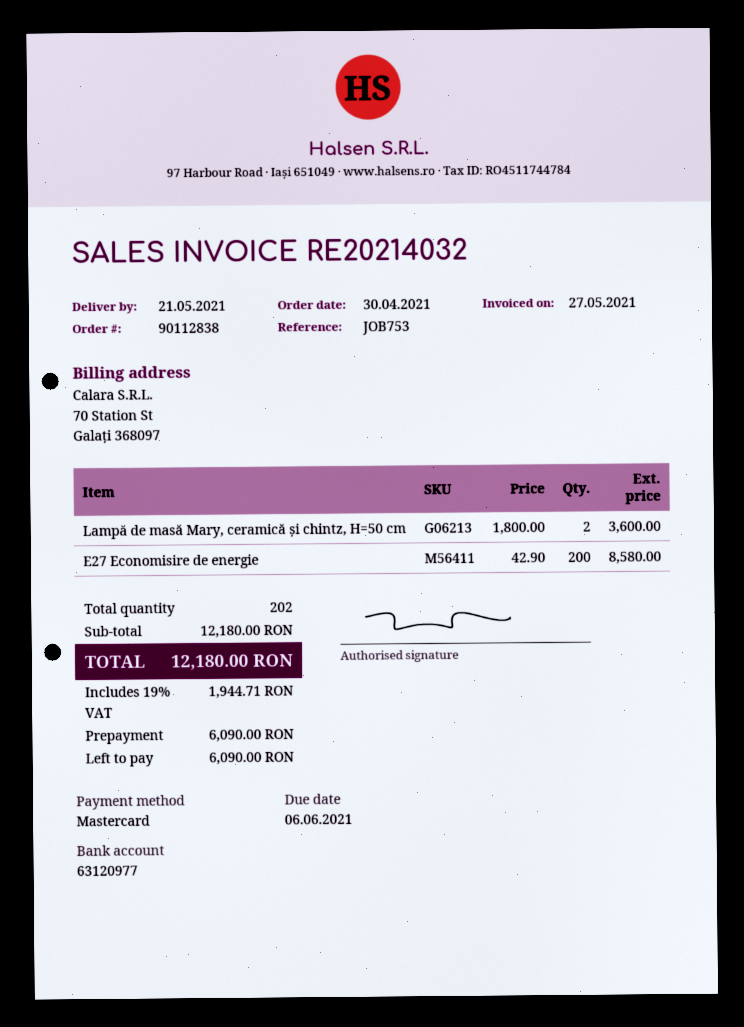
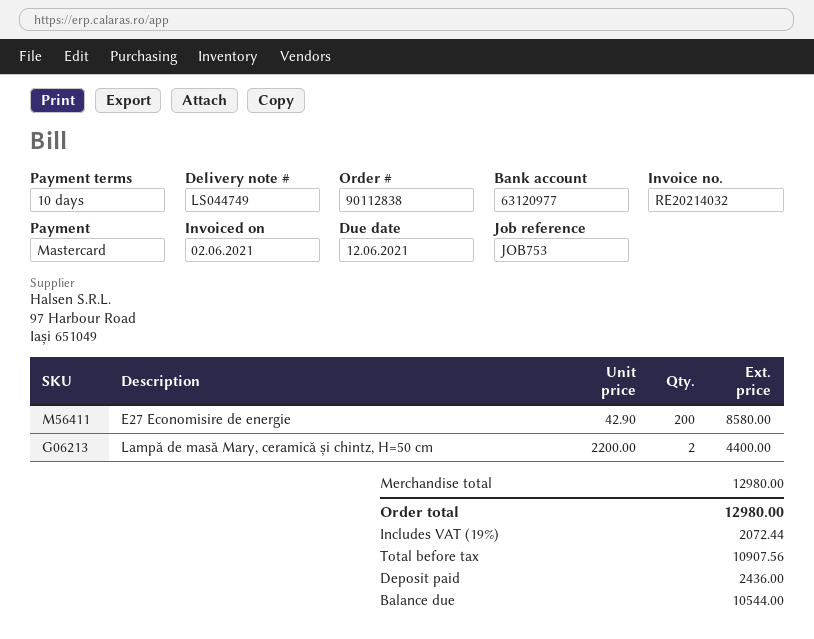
invoice date: 2021-05-27 -> 2021-06-02
due date: 2021-06-06 -> 2021-06-12
Lampă de masă Mary, ceramică și chintz, H=50 cm: 2 x 1800.00 = 3600.00 -> 2 x 2200.00 = 4400.00
subtotal: 12180.00 -> 12980.00
tax: 19% = 1944.71 -> 19% = 2072.44
total: 12180.00 -> 12980.00
deposit: 6090.00 -> 2436.00
balance: 6090.00 -> 10544.00

